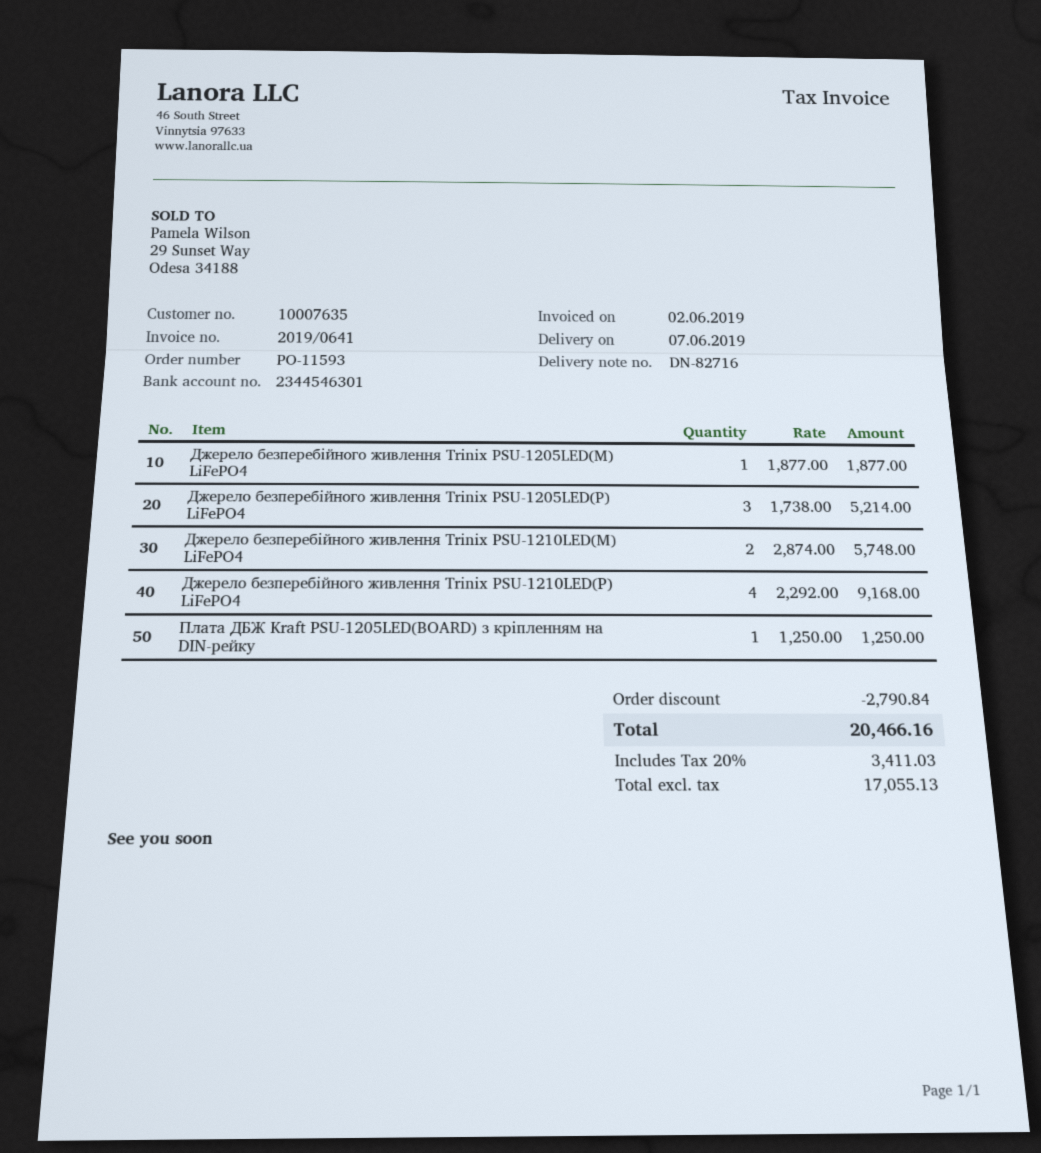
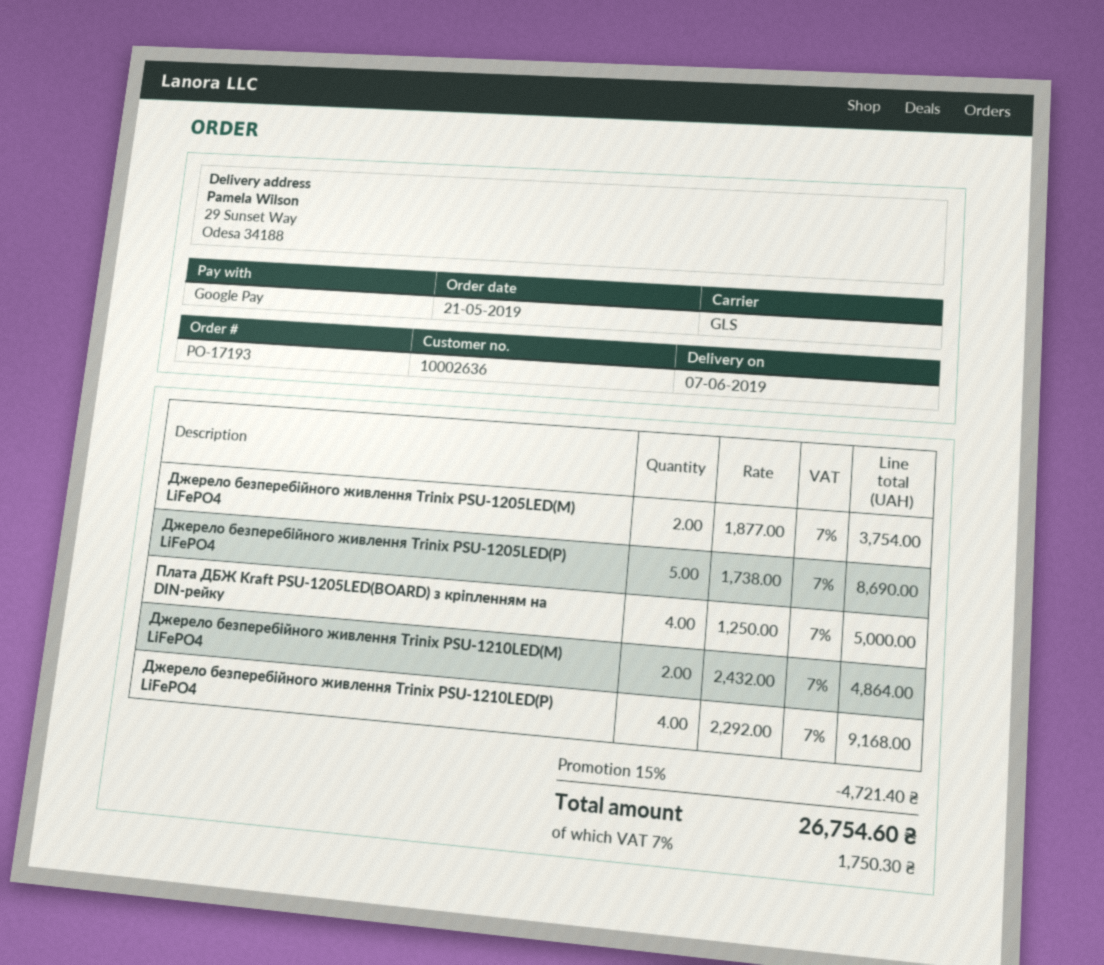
order number: PO-11593 -> PO-17193
customer number: 10007635 -> 10002636
Джерело безперебійного живлення Trinix PSU-1205LED(M) LiFePO4: 1 x 1877.00 = 1877.00 -> 2 x 1877.00 = 3754.00
Джерело безперебійного живлення Trinix PSU-1205LED(P) LiFePO4: 3 x 1738.00 = 5214.00 -> 5 x 1738.00 = 8690.00
Джерело безперебійного живлення Trinix PSU-1210LED(M) LiFePO4: 2 x 2874.00 = 5748.00 -> 2 x 2432.00 = 4864.00
Плата ДБЖ Kraft PSU-1205LED(BOARD) з кріпленням на DIN-рейку: 1 x 1250.00 = 1250.00 -> 4 x 1250.00 = 5000.00
discount: 2790.84 -> 4721.40
tax: 20% = 3411.03 -> 7% = 1750.30
total: 20466.16 -> 26754.60

